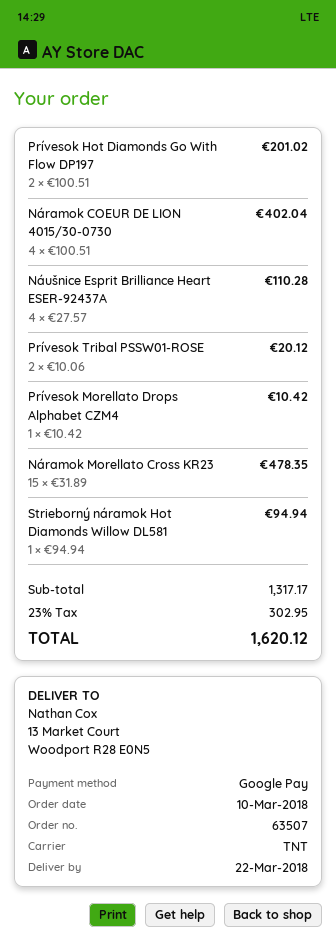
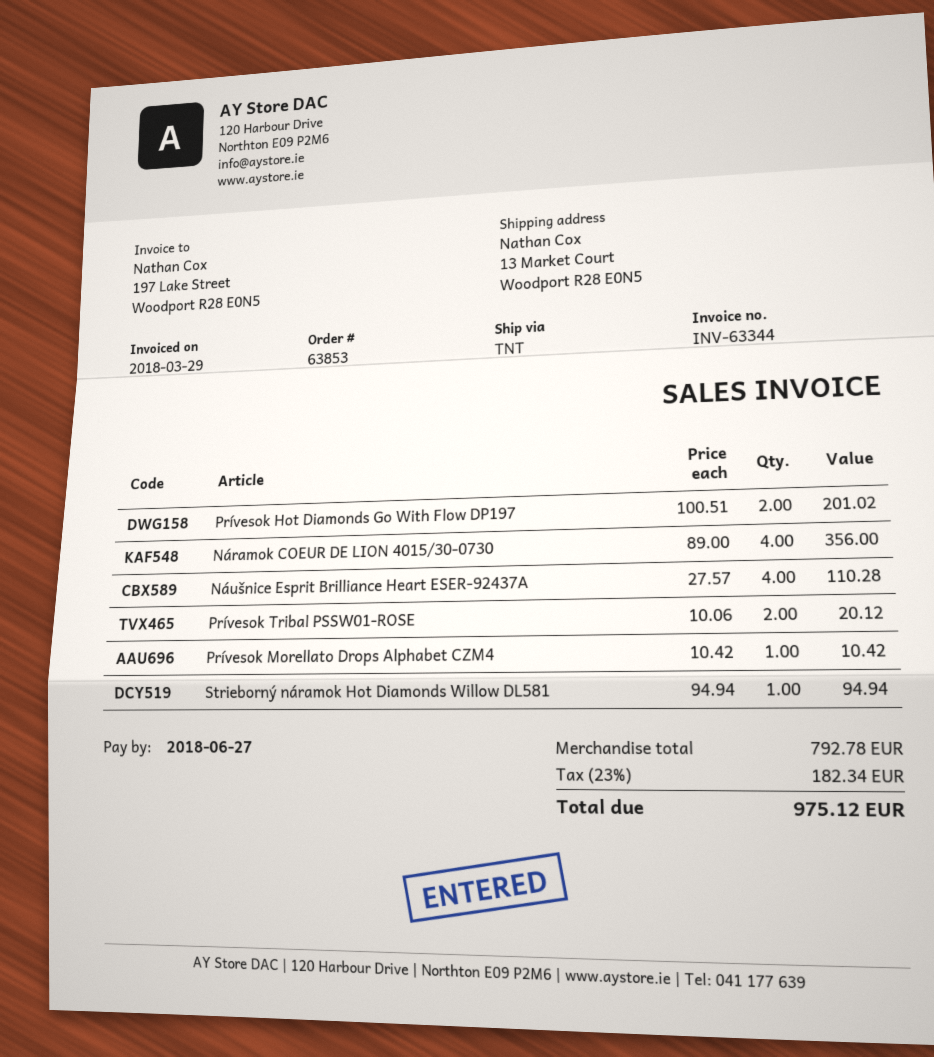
order number: 63507 -> 63853
Náramok COEUR DE LION 4015/30-0730: 4 x 100.51 = 402.04 -> 4 x 89.00 = 356.00
Náramok Morellato Cross KR23: 15 x 31.89 = 478.35 -> none
subtotal: 1317.17 -> 792.78
tax: 23% = 302.95 -> 23% = 182.34
total: 1620.12 -> 975.12

